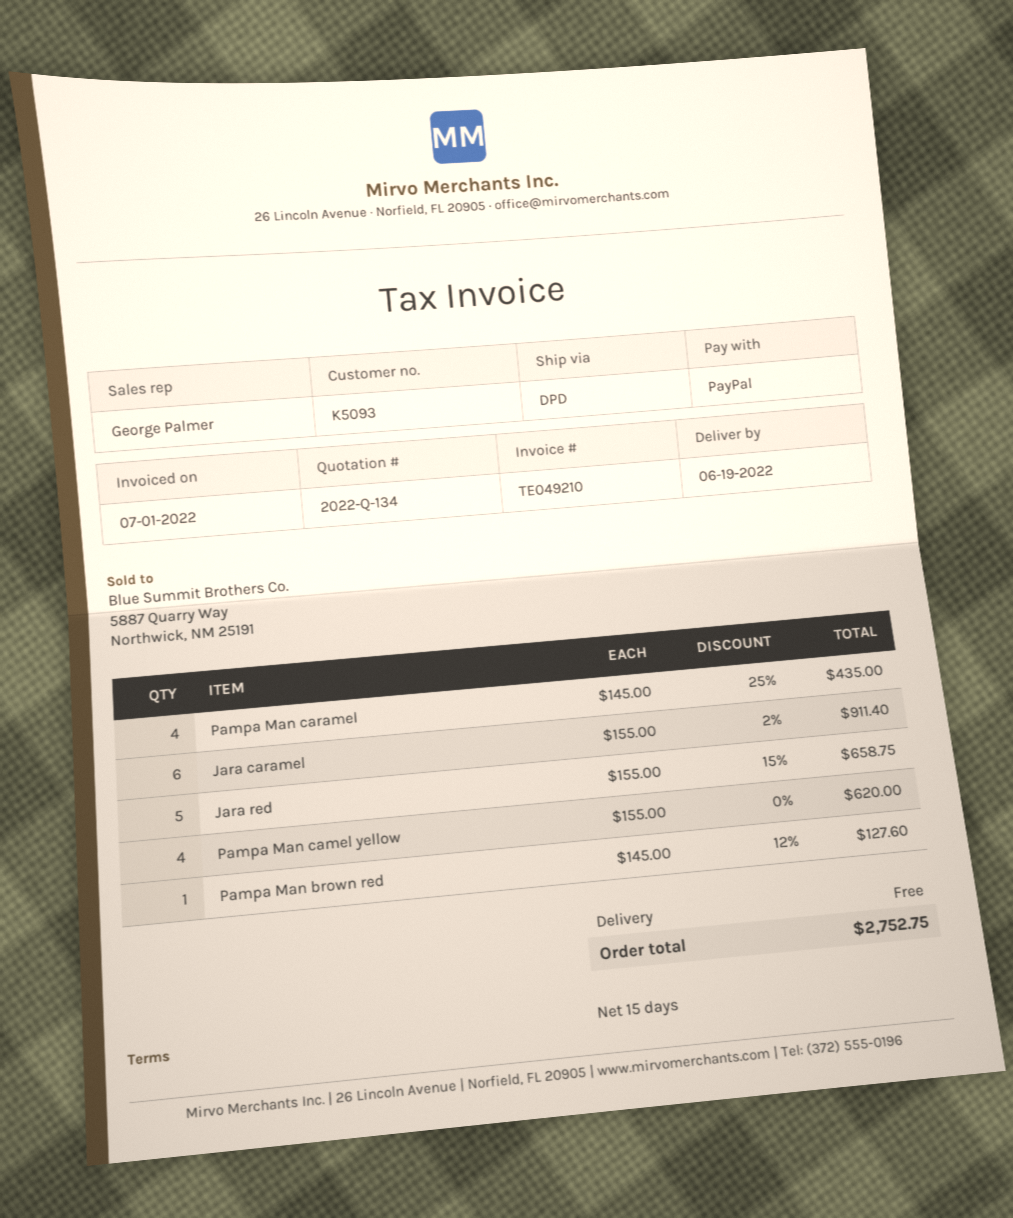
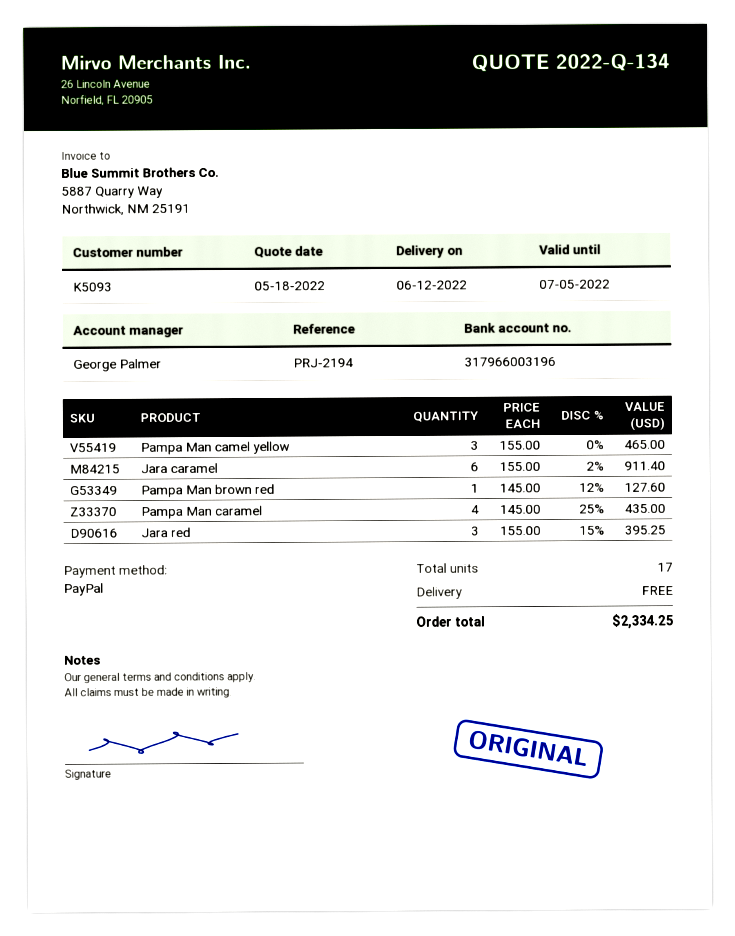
delivery date: 2022-06-19 -> 2022-06-12
Jara red: 5 x 155.00 - 15% = 658.75 -> 3 x 155.00 - 15% = 395.25
Pampa Man camel yellow: 4 x 155.00 = 620.00 -> 3 x 155.00 = 465.00
total: 2752.75 -> 2334.25

